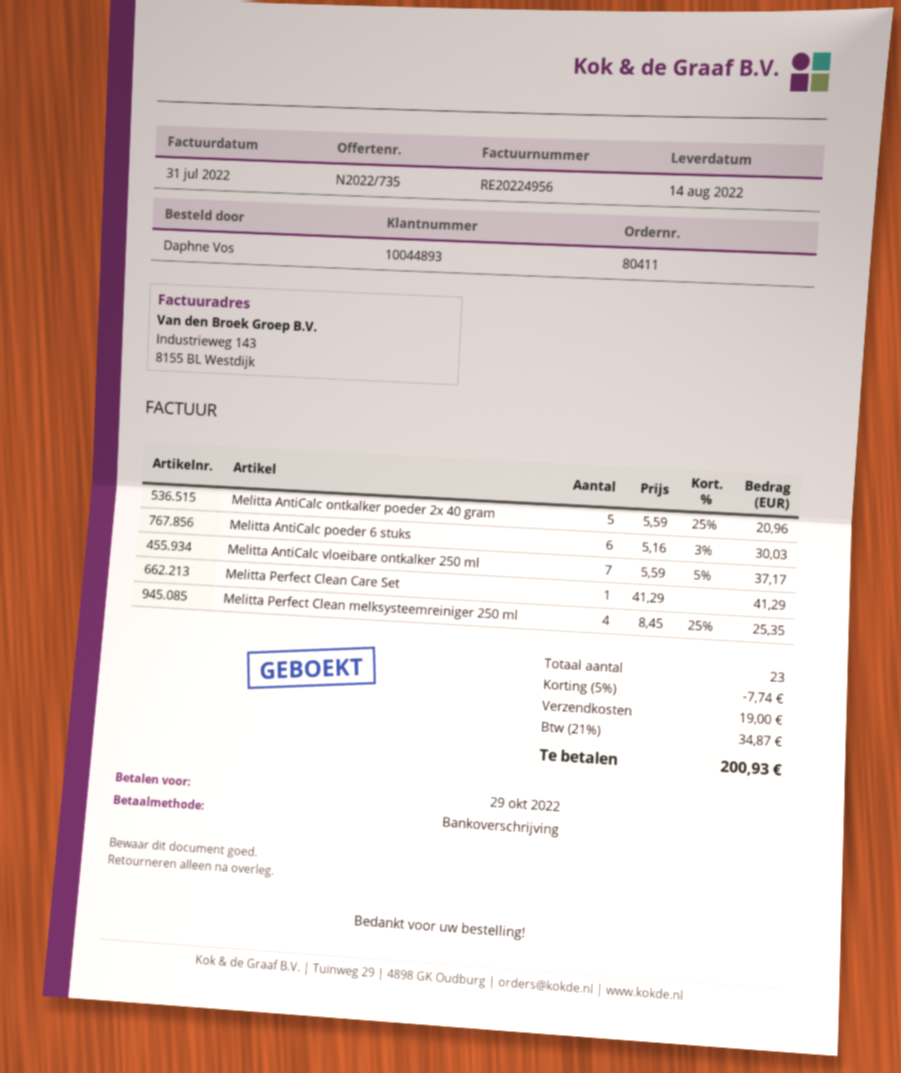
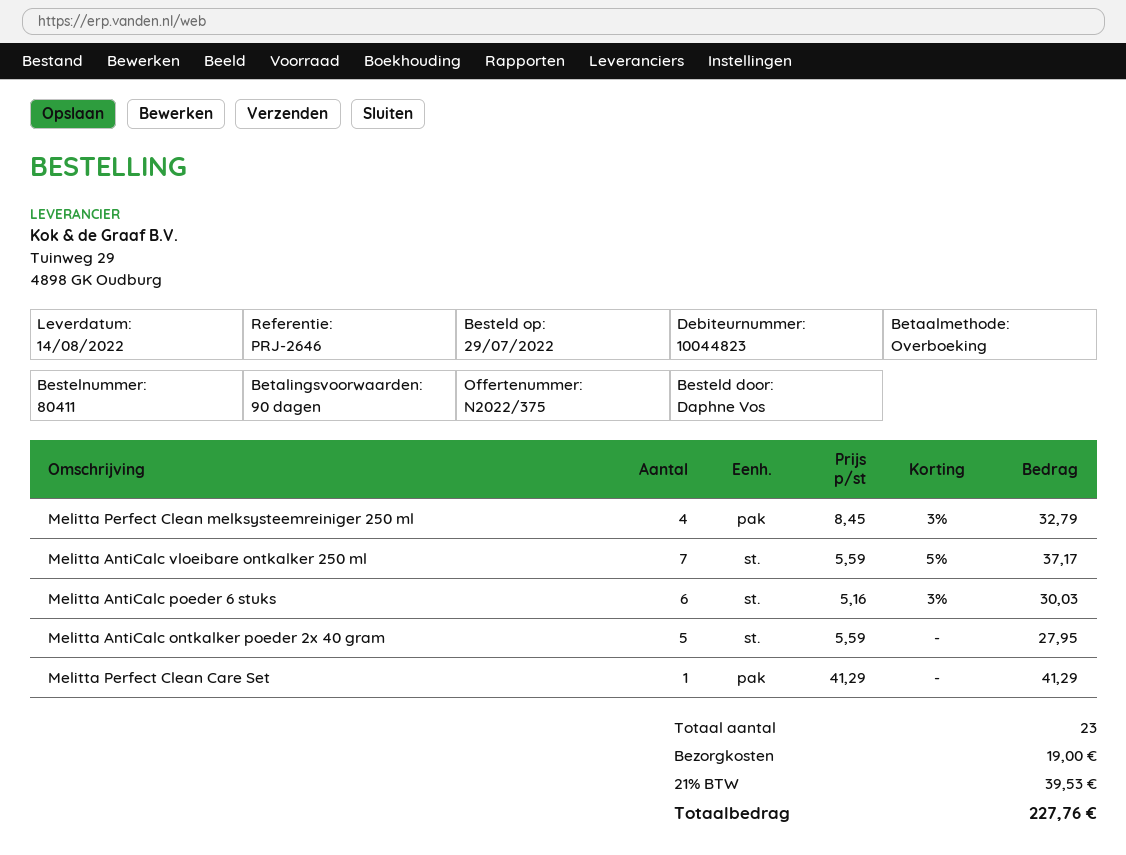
quote number: N2022/735 -> N2022/375
customer number: 10044893 -> 10044823
Melitta AntiCalc ontkalker poeder 2x 40 gram: 5 x 5.59 - 25% = 20.96 -> 5 x 5.59 = 27.95
Melitta Perfect Clean melksysteemreiniger 250 ml: 4 x 8.45 - 25% = 25.35 -> 4 x 8.45 - 3% = 32.79
discount: 5% = 7.74 -> none
tax: 21% = 34.87 -> 21% = 39.53
total: 200.93 -> 227.76

